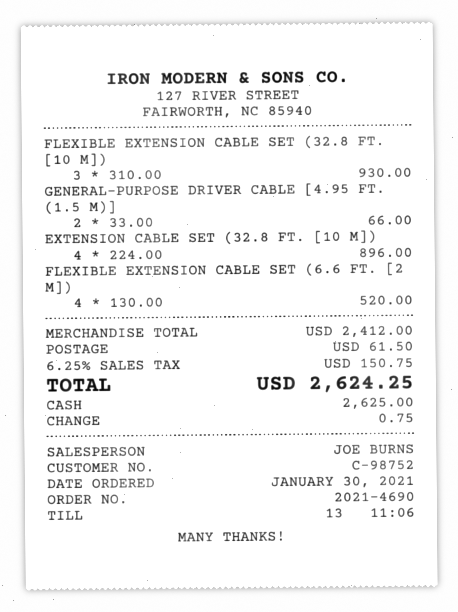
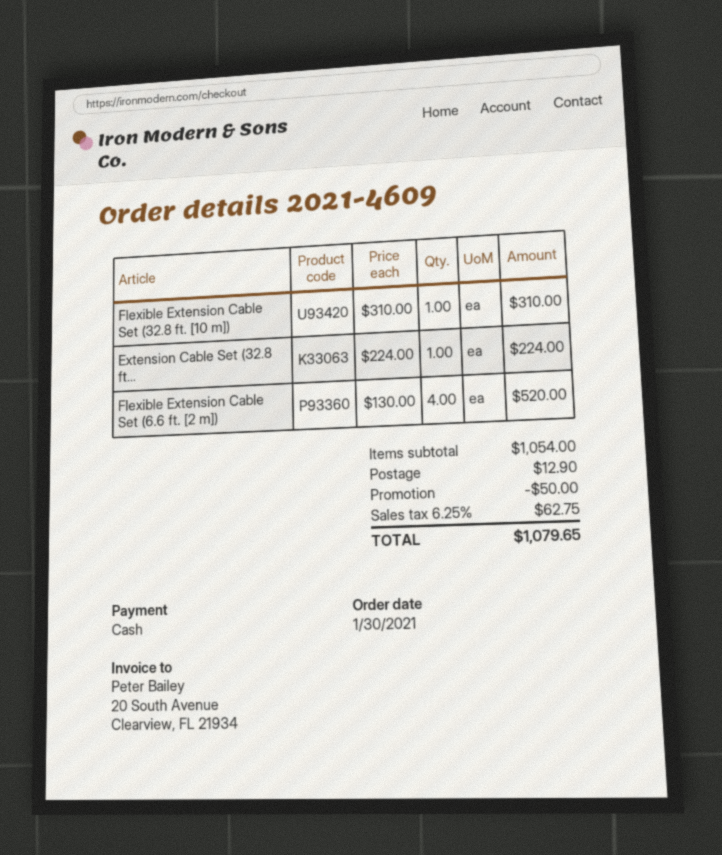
order number: 2021-4690 -> 2021-4609
FLEXIBLE EXTENSION CABLE SET (32.8 FT. [10 M]): 3 x 310.00 = 930.00 -> 1 x 310.00 = 310.00
GENERAL-PURPOSE DRIVER CABLE [4.95 FT. (1.5 M)]: 2 x 33.00 = 66.00 -> none
EXTENSION CABLE SET (32.8 FT. [10 M]): 4 x 224.00 = 896.00 -> 1 x 224.00 = 224.00
subtotal: 2412.00 -> 1054.00
discount: none -> 50.00
shipping: 61.50 -> 12.90
tax: 6.25% = 150.75 -> 6.25% = 62.75
total: 2624.25 -> 1079.65

